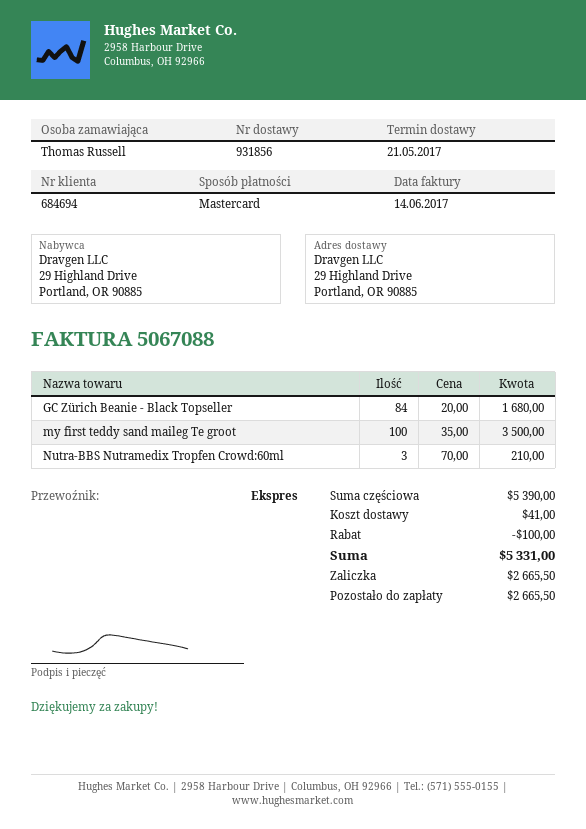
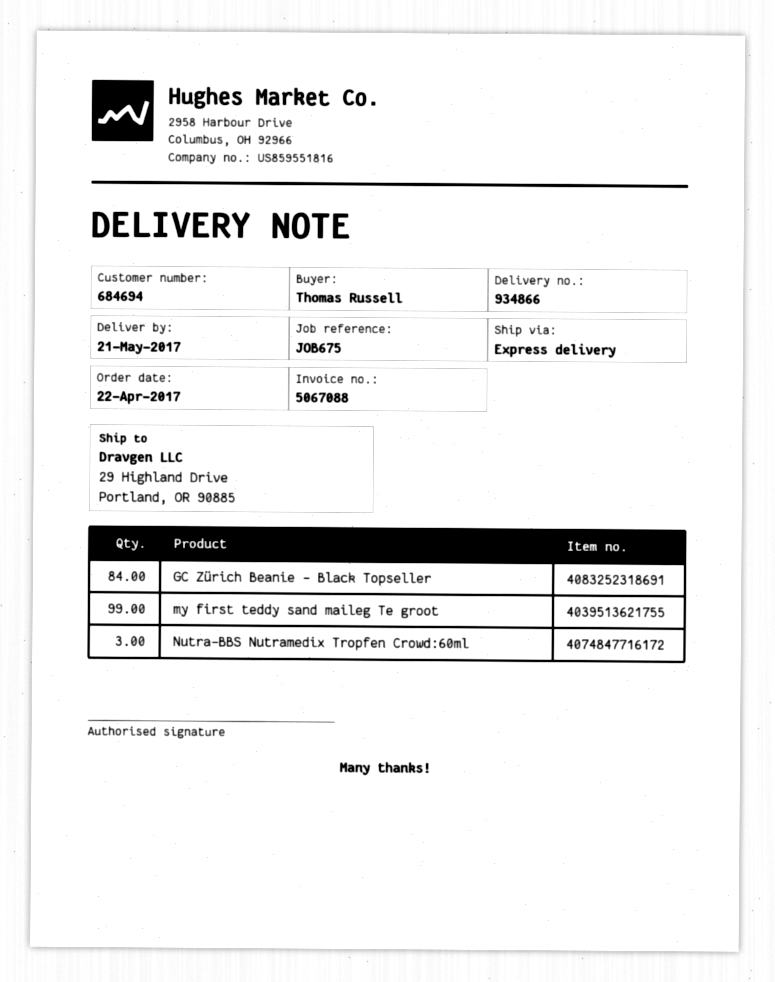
delivery note number: 931856 -> 934866
my first teddy sand maileg Te groot: 100 -> 99

